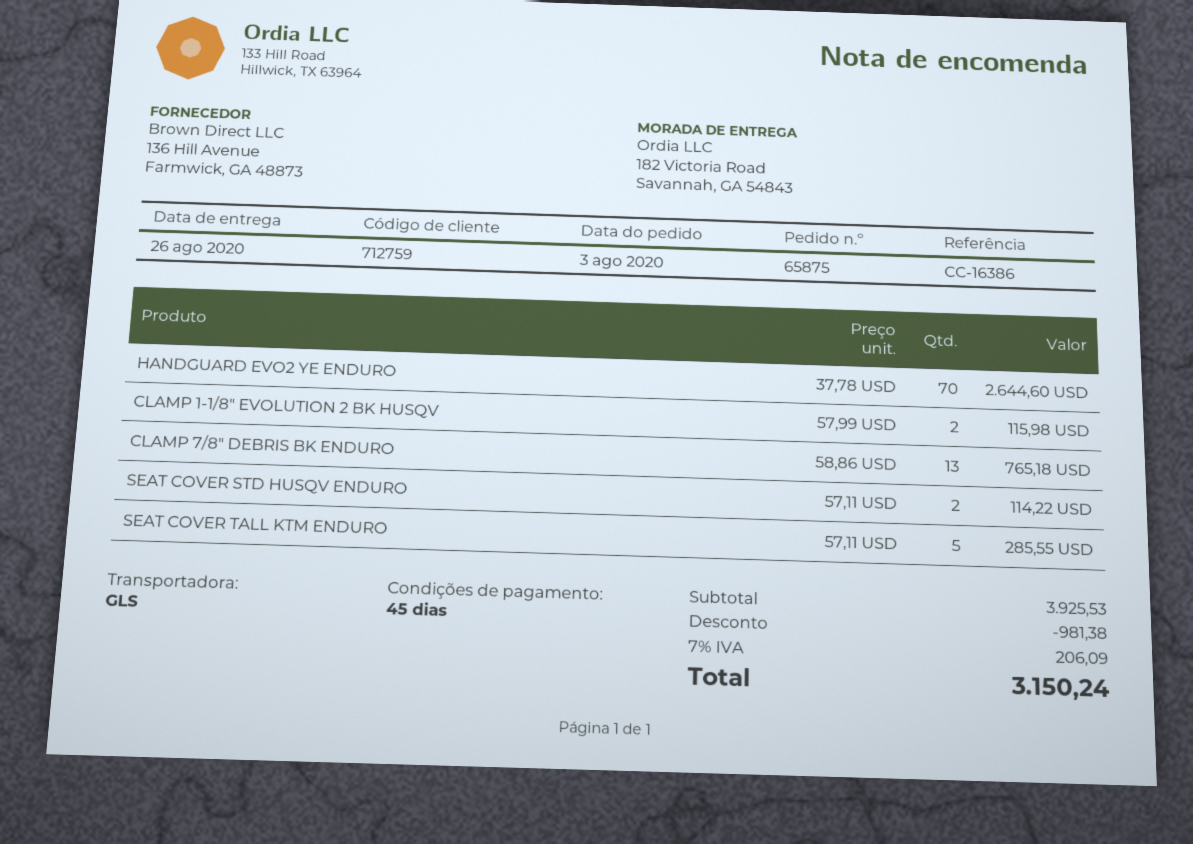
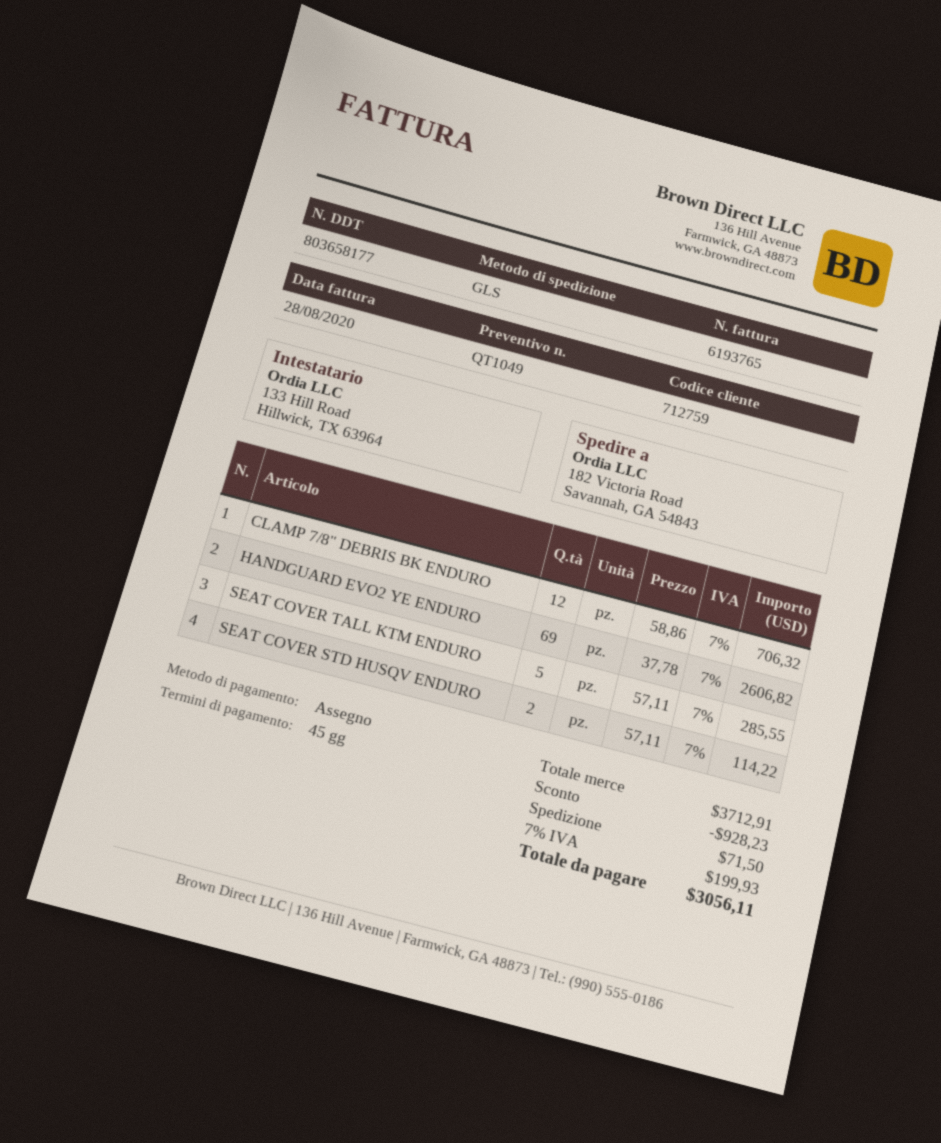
HANDGUARD EVO2 YE ENDURO: 70 x 37.78 = 2644.60 -> 69 x 37.78 = 2606.82
CLAMP 1-1/8" EVOLUTION 2 BK HUSQV: 2 x 57.99 = 115.98 -> none
CLAMP 7/8" DEBRIS BK ENDURO: 13 x 58.86 = 765.18 -> 12 x 58.86 = 706.32
subtotal: 3925.53 -> 3712.91
discount: 981.38 -> 928.23
shipping: none -> 71.50
tax: 7% = 206.09 -> 7% = 199.93
total: 3150.24 -> 3056.11

